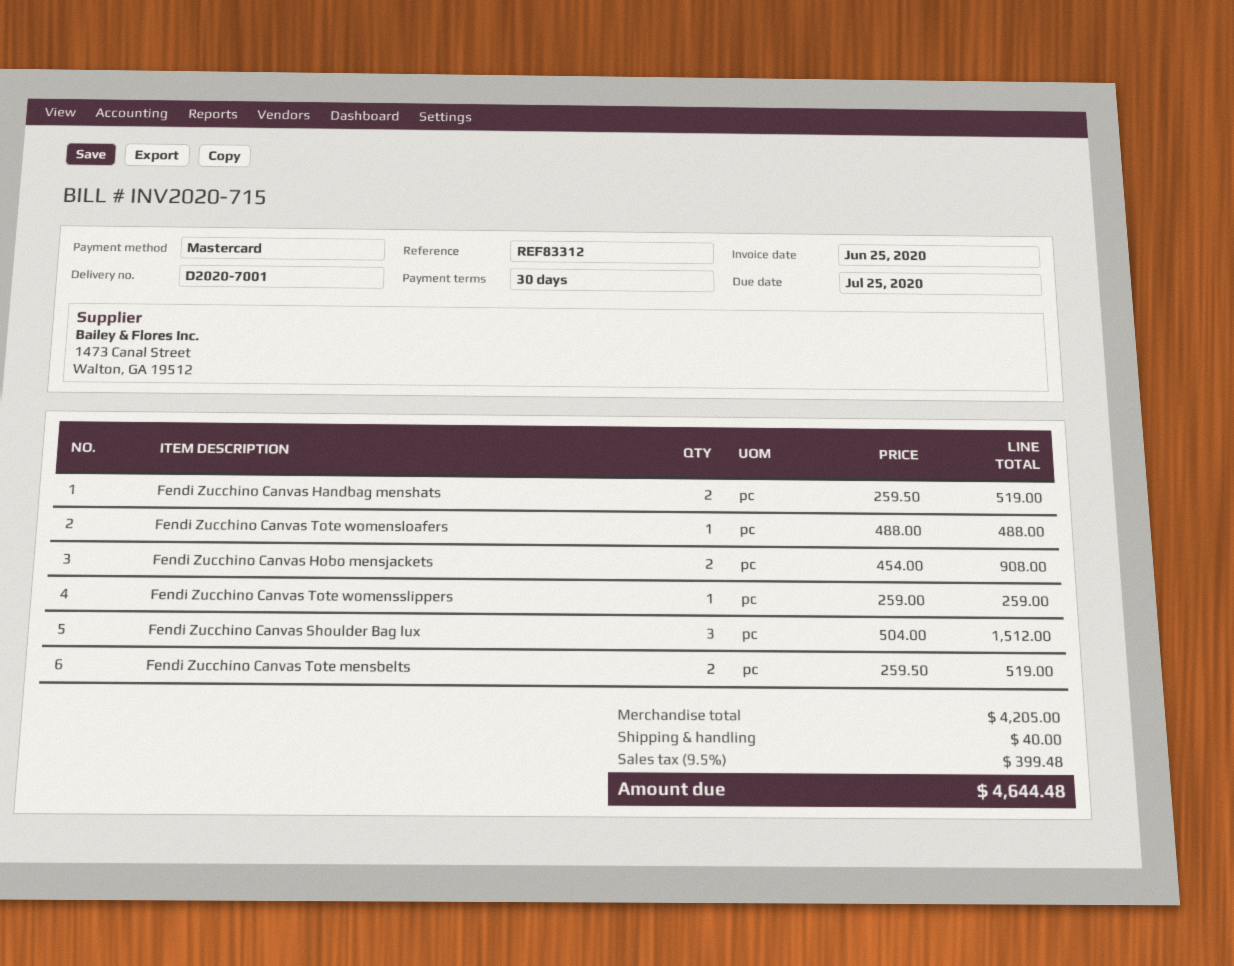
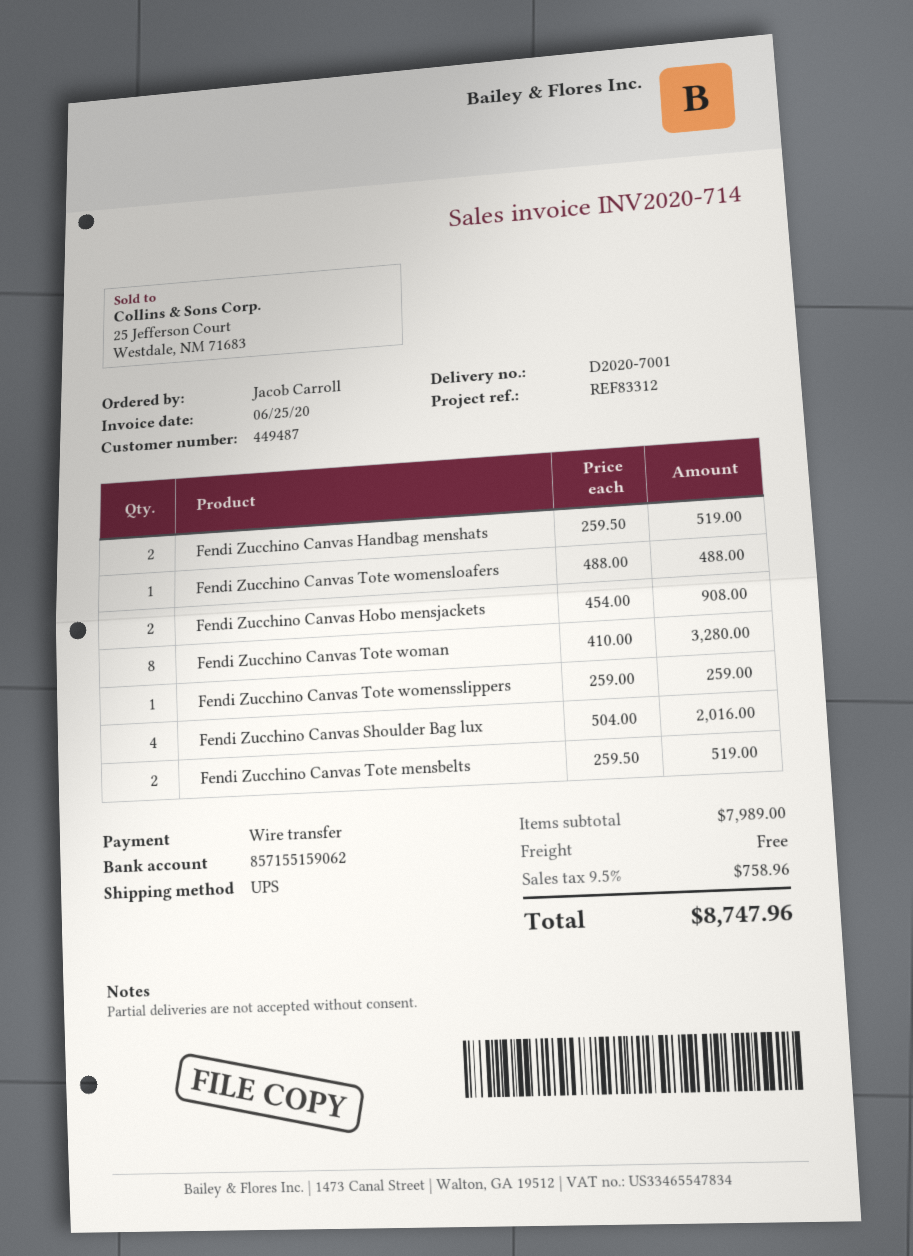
invoice number: INV2020-715 -> INV2020-714
payment method: Mastercard -> bank transfer
Fendi Zucchino Canvas Shoulder Bag lux: 3 x 504.00 = 1512.00 -> 4 x 504.00 = 2016.00
Fendi Zucchino Canvas Tote woman: none -> 8 x 410.00 = 3280.00
subtotal: 4205.00 -> 7989.00
shipping: 40.00 -> 0.00
tax: 9.5% = 399.48 -> 9.5% = 758.96
total: 4644.48 -> 8747.96

